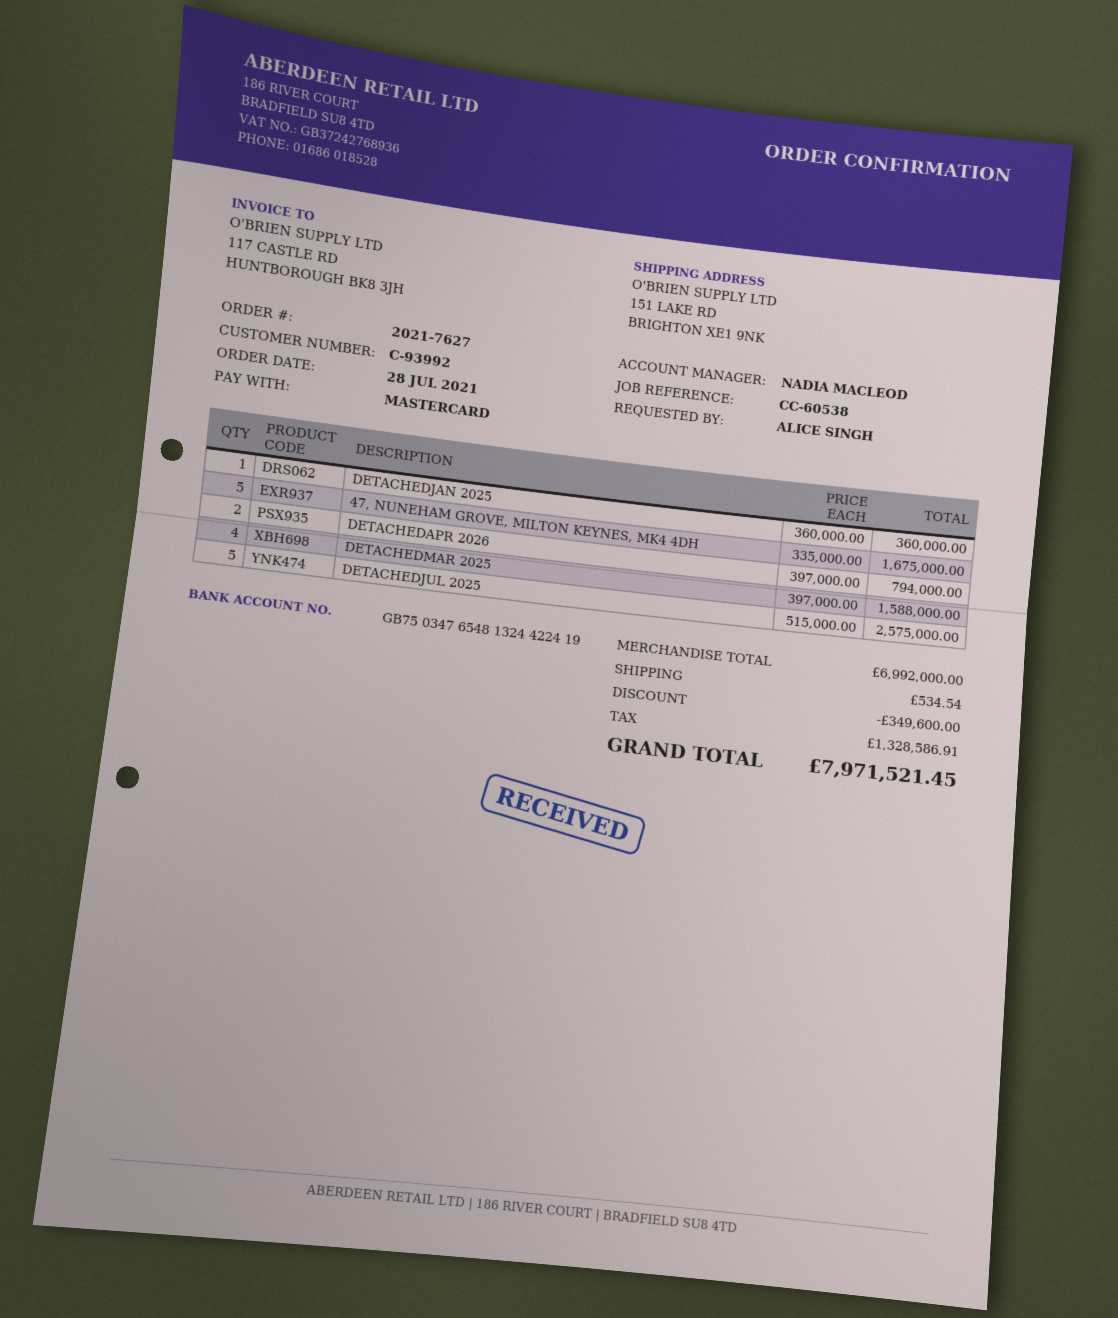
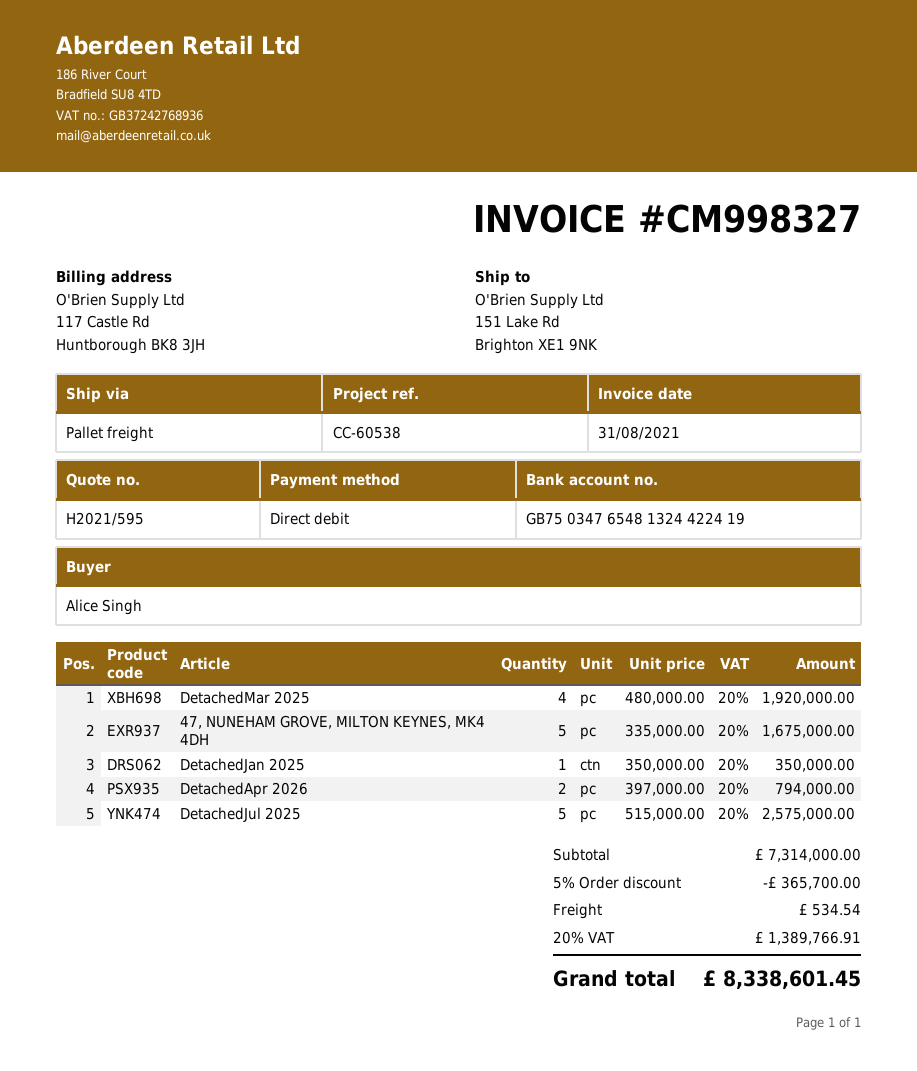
payment method: Mastercard -> direct debit
DETACHEDJAN 2025: 1 x 360000.00 = 360000.00 -> 1 x 350000.00 = 350000.00
DETACHEDMAR 2025: 4 x 397000.00 = 1588000.00 -> 4 x 480000.00 = 1920000.00
subtotal: 6992000.00 -> 7314000.00
discount: 349600.00 -> 365700.00
tax: 1328586.91 -> 1389766.91
total: 7971521.45 -> 8338601.45

